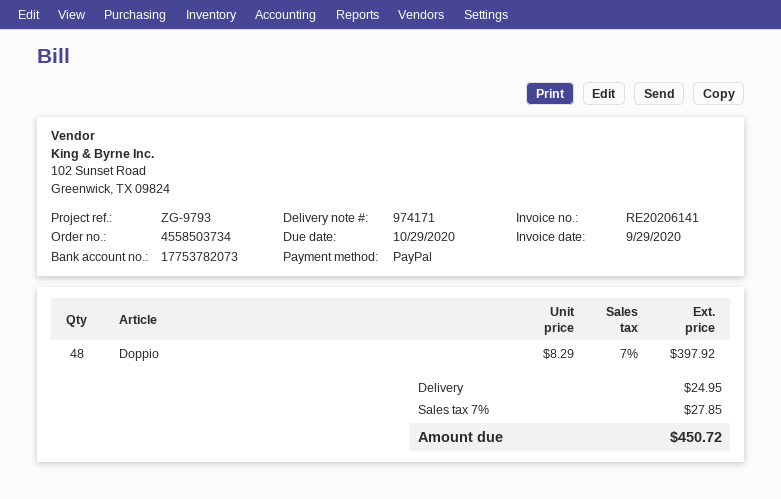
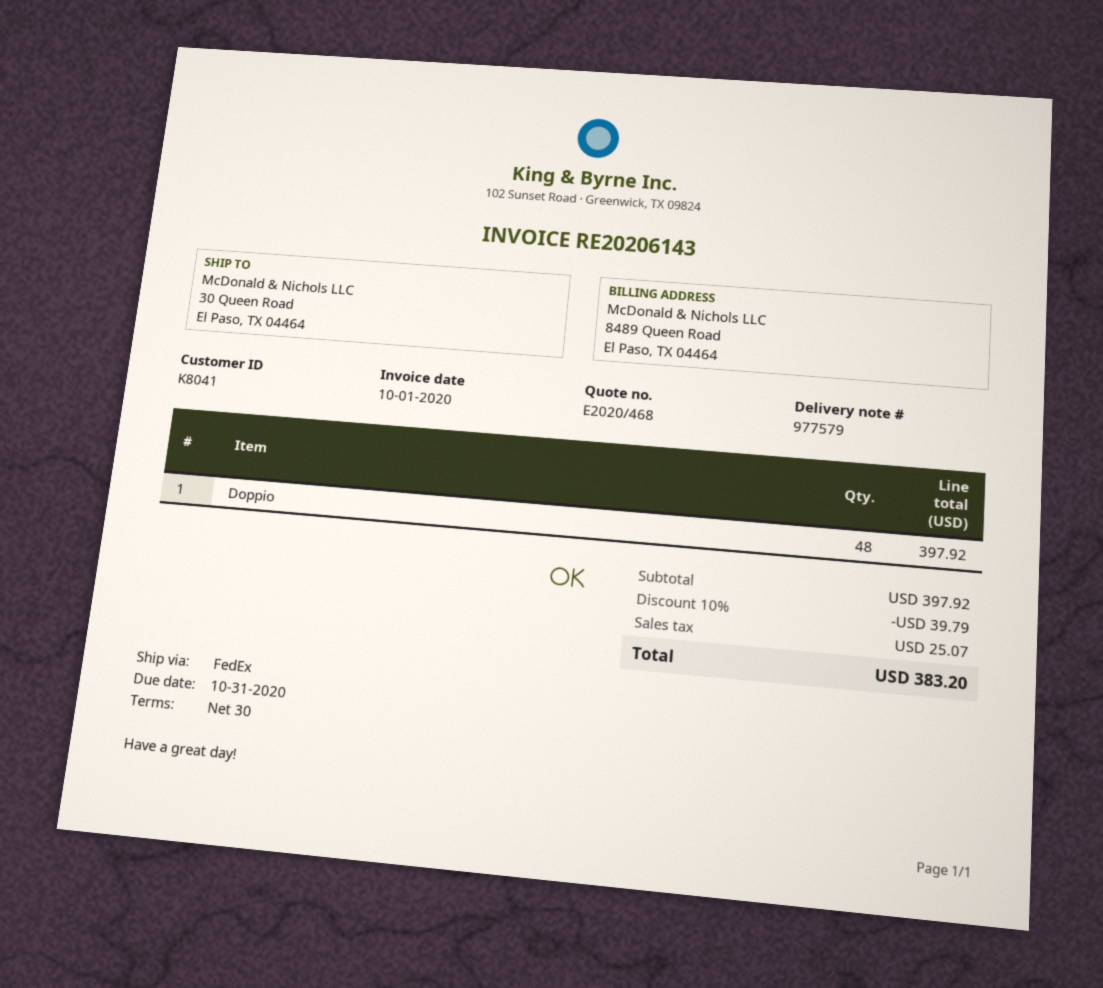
delivery note number: 974171 -> 977579
invoice number: RE20206141 -> RE20206143
invoice date: 2020-09-29 -> 2020-10-01
due date: 2020-10-29 -> 2020-10-31
discount: none -> 10% = 39.79
shipping: 24.95 -> none
tax: 27.85 -> 25.07
total: 450.72 -> 383.20

